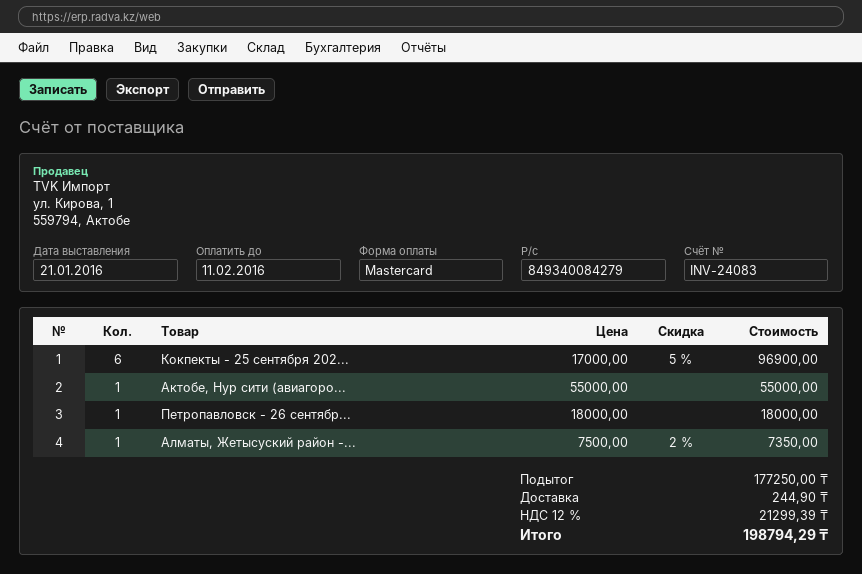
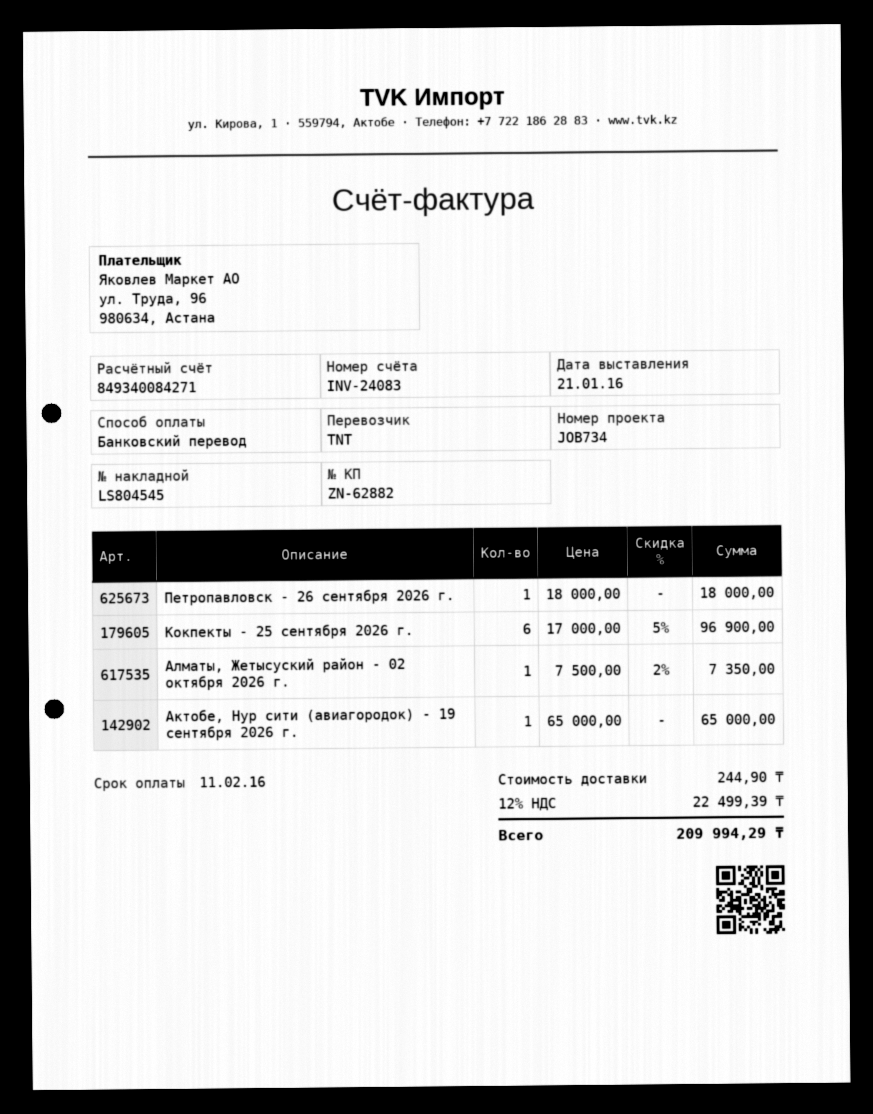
payment method: Mastercard -> bank transfer
bank account: 849340084279 -> 849340084271
Актобе, Нур сити (авиагоро...: 1 x 55000.00 = 55000.00 -> 1 x 65000.00 = 65000.00
tax: 12% = 21299.39 -> 12% = 22499.39
total: 198794.29 -> 209994.29

